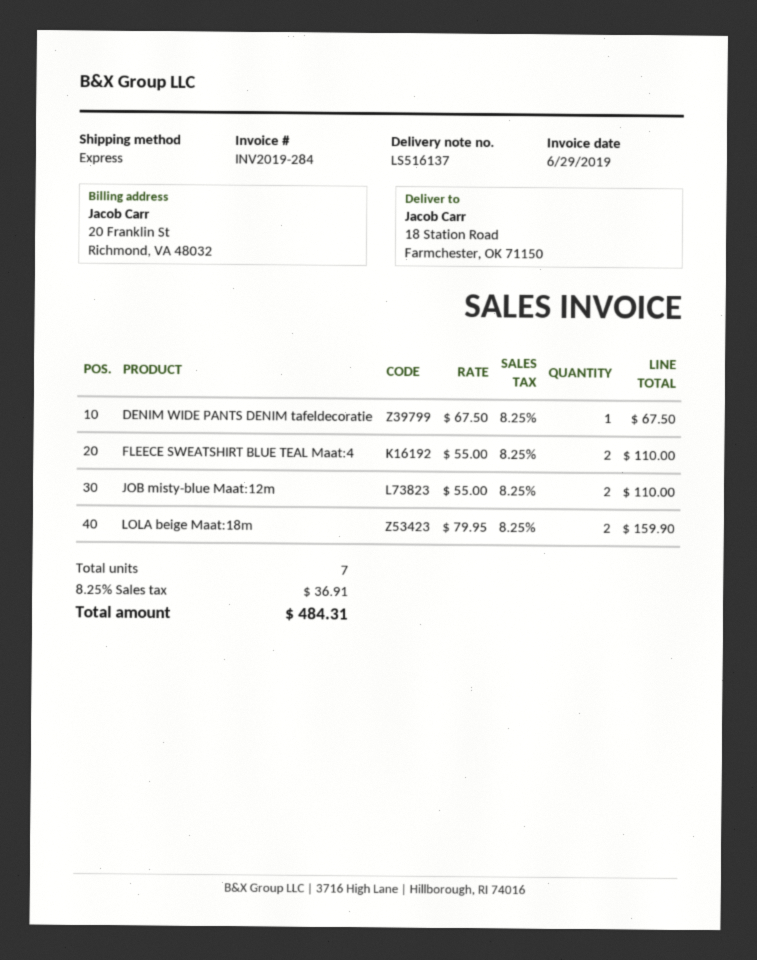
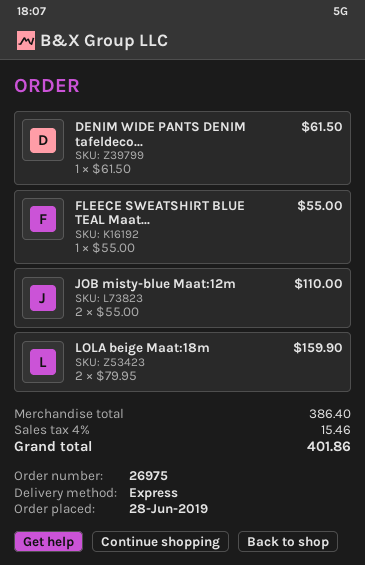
DENIM WIDE PANTS DENIM tafeldecoratie: 1 x 67.50 = 67.50 -> 1 x 61.50 = 61.50
FLEECE SWEATSHIRT BLUE TEAL Maat:4: 2 x 55.00 = 110.00 -> 1 x 55.00 = 55.00
tax: 8.25% = 36.91 -> 4% = 15.46
total: 484.31 -> 401.86

